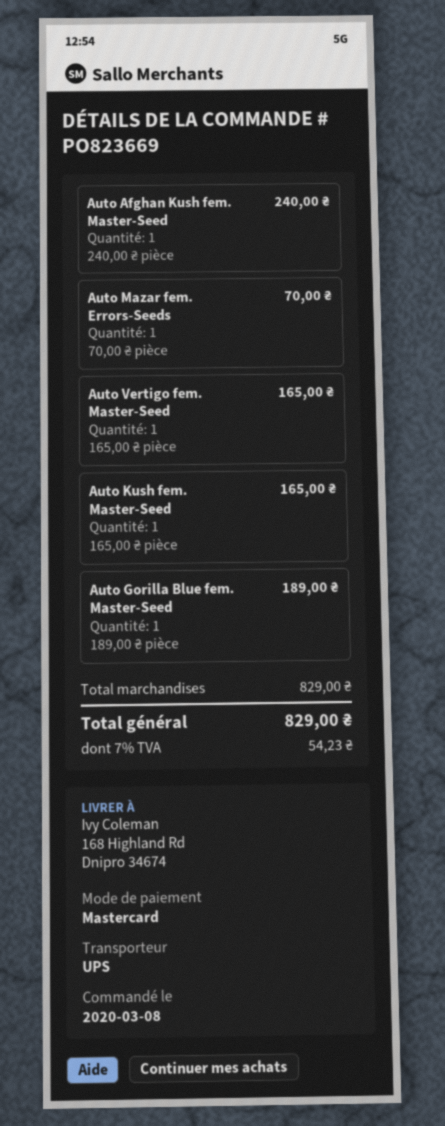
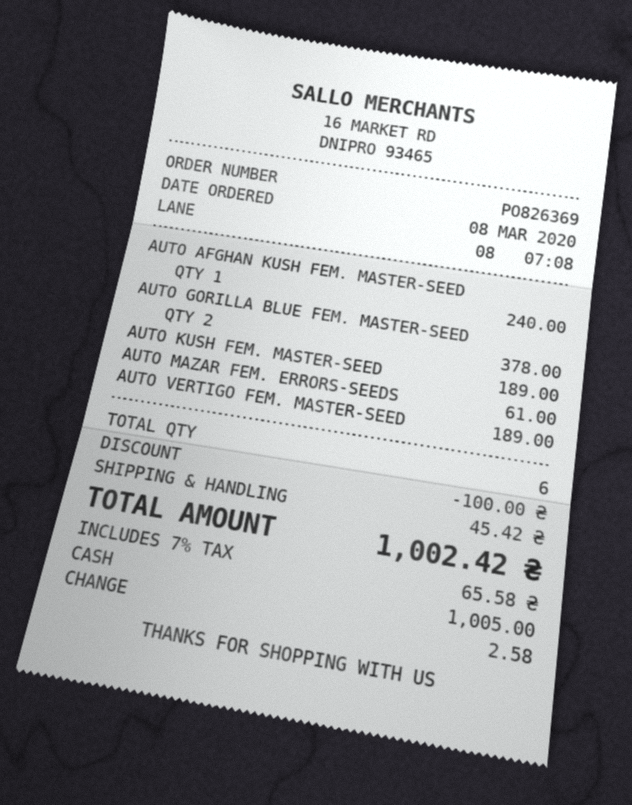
order number: PO823669 -> PO826369
payment method: Mastercard -> cash
Auto Mazar fem. Errors-Seeds: 1 for 70.00 -> 1 for 61.00
Auto Vertigo fem. Master-Seed: 1 for 165.00 -> 1 for 189.00
Auto Kush fem. Master-Seed: 1 for 165.00 -> 1 for 189.00
Auto Gorilla Blue fem. Master-Seed: 1 for 189.00 -> 2 for 378.00
discount: none -> 100.00
shipping: none -> 45.42
tax: 7% = 54.23 -> 7% = 65.58
total: 829.00 -> 1002.42

